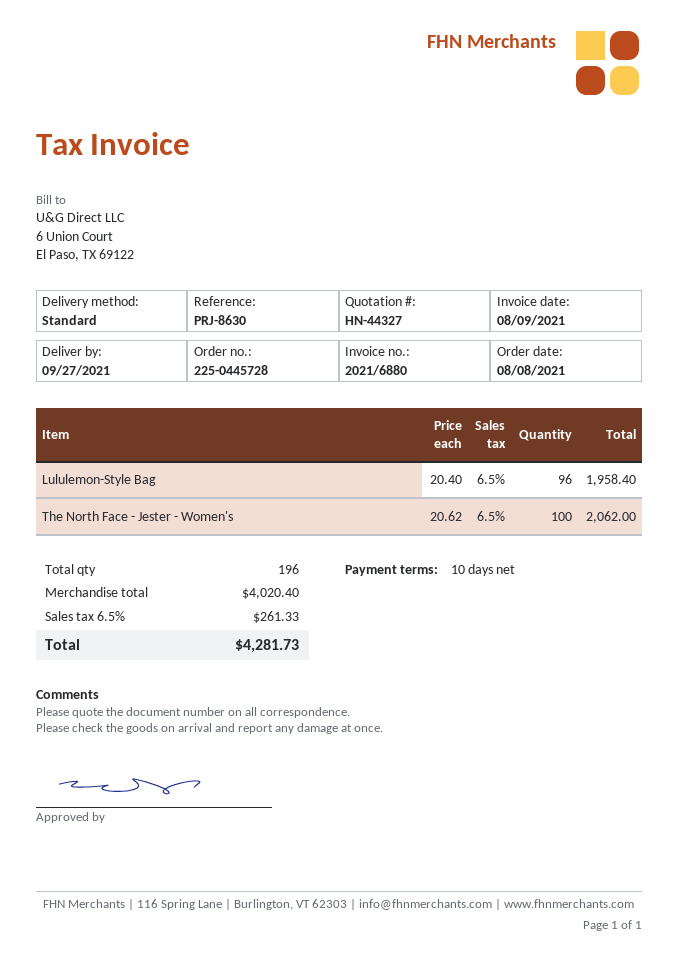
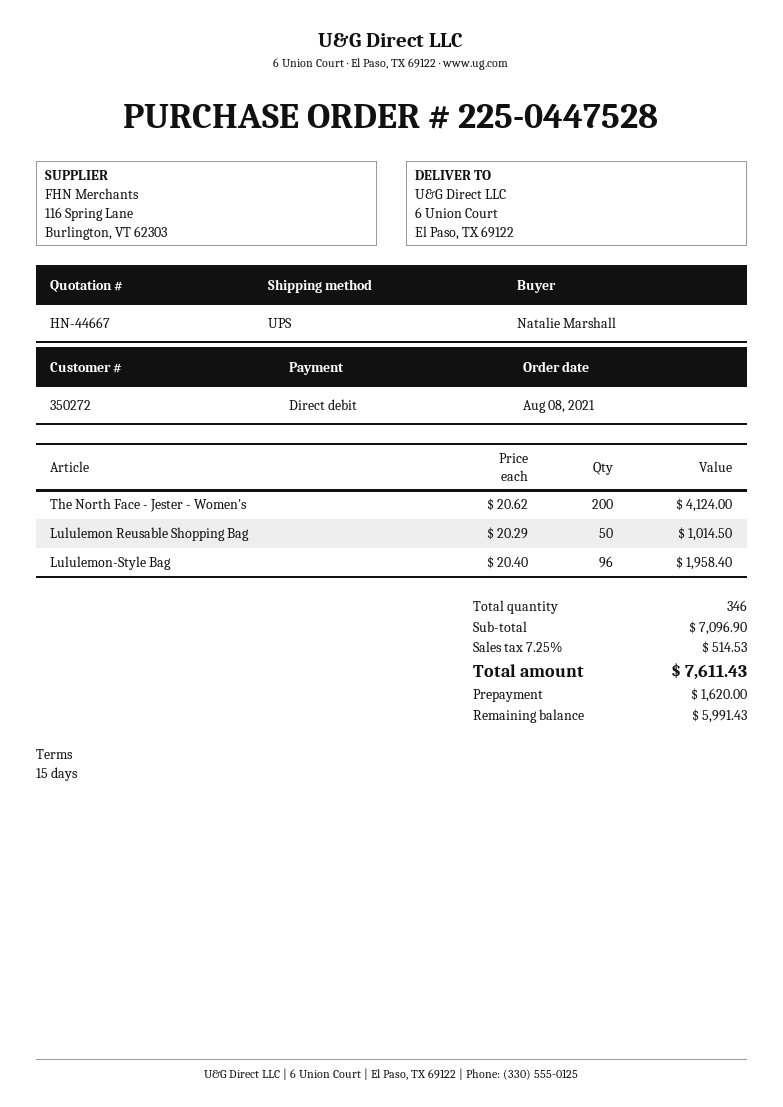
quote number: HN-44327 -> HN-44667
order number: 225-0445728 -> 225-0447528
payment terms: 10 days -> 15 days
shipping method: standard -> UPS
The North Face - Jester - Women's: 100 x 20.62 = 2062.00 -> 200 x 20.62 = 4124.00
Lululemon Reusable Shopping Bag: none -> 50 x 20.29 = 1014.50
total quantity: 196 -> 346
subtotal: 4020.40 -> 7096.90
tax: 6.5% = 261.33 -> 7.25% = 514.53
total: 4281.73 -> 7611.43

